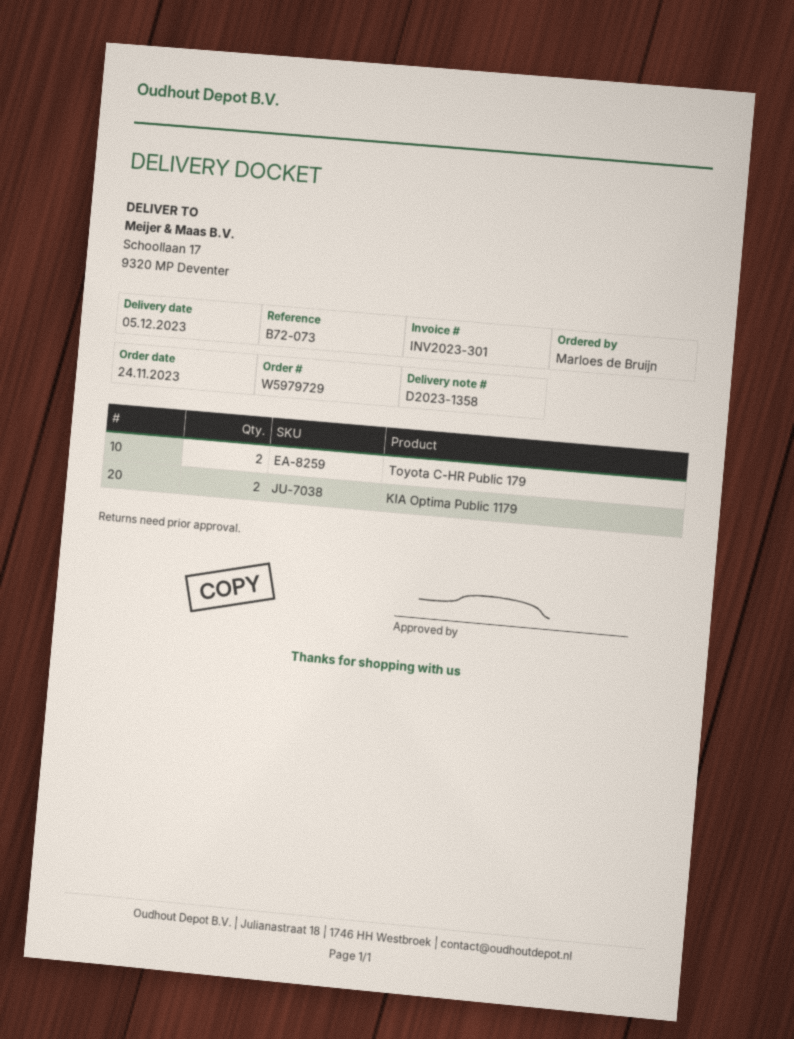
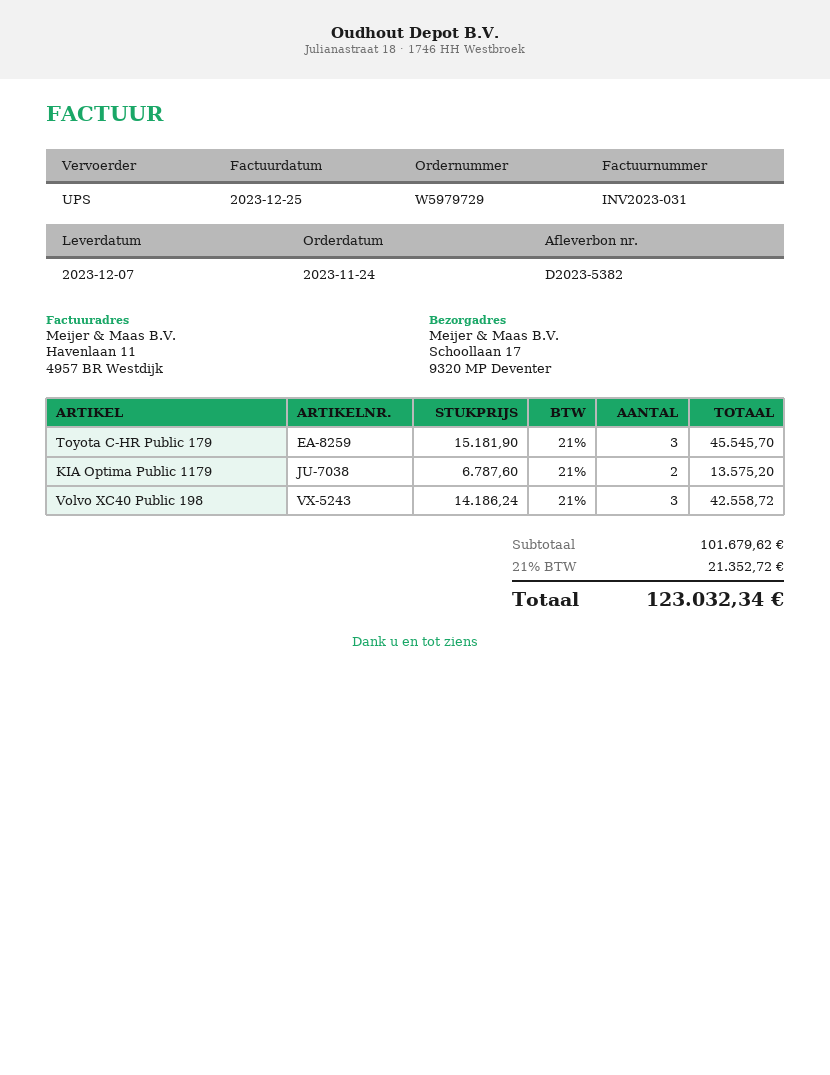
delivery note number: D2023-1358 -> D2023-5382
delivery date: 2023-12-05 -> 2023-12-07
invoice number: INV2023-301 -> INV2023-031
Toyota C-HR Public 179: 2 -> 3
Volvo XC40 Public 198: none -> 3

